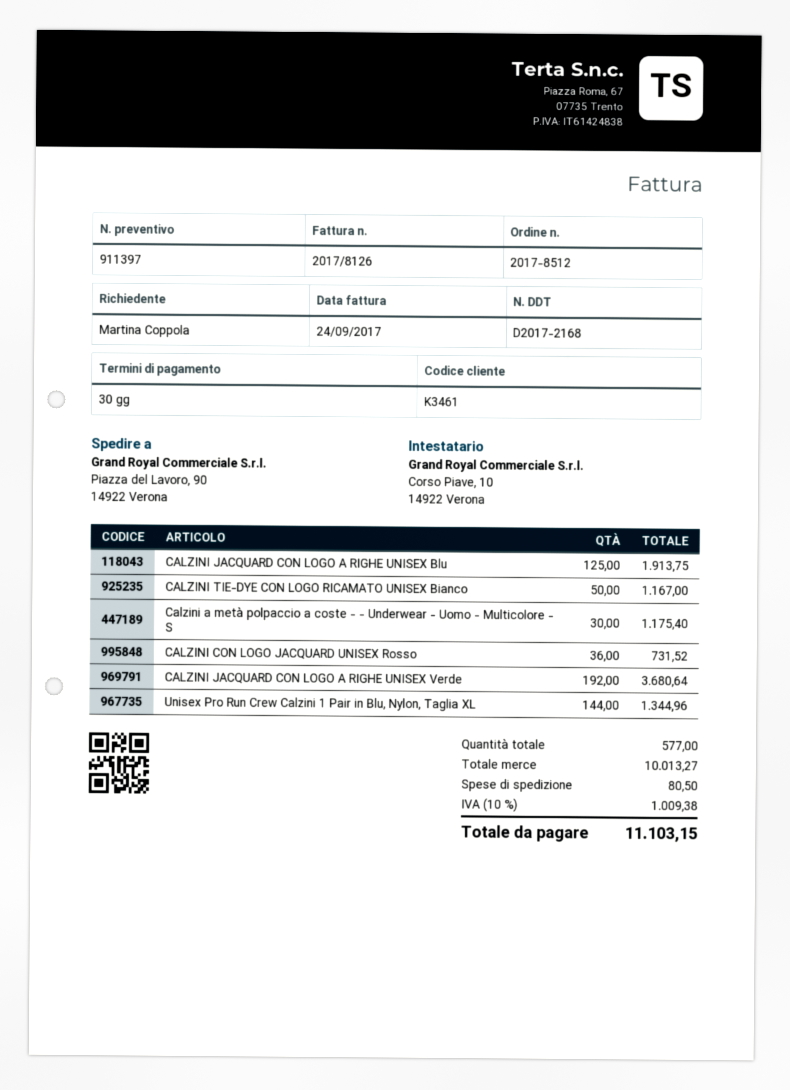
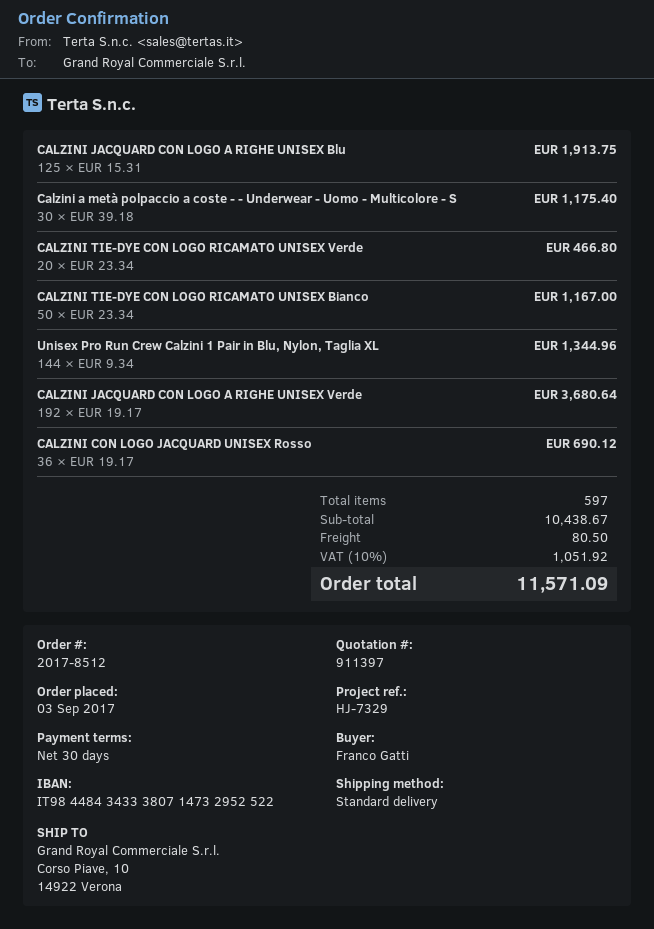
ordered by: Martina Coppola -> Franco Gatti
ship to: Piazza del Lavoro, 90, 14922 Verona -> Corso Piave, 10, 14922 Verona
CALZINI CON LOGO JACQUARD UNISEX Rosso: 36 for 731.52 -> 36 for 690.12
CALZINI TIE-DYE CON LOGO RICAMATO UNISEX Verde: none -> 20 for 466.80
total quantity: 577 -> 597
subtotal: 10013.27 -> 10438.67
tax: 10% = 1009.38 -> 10% = 1051.92
total: 11103.15 -> 11571.09

